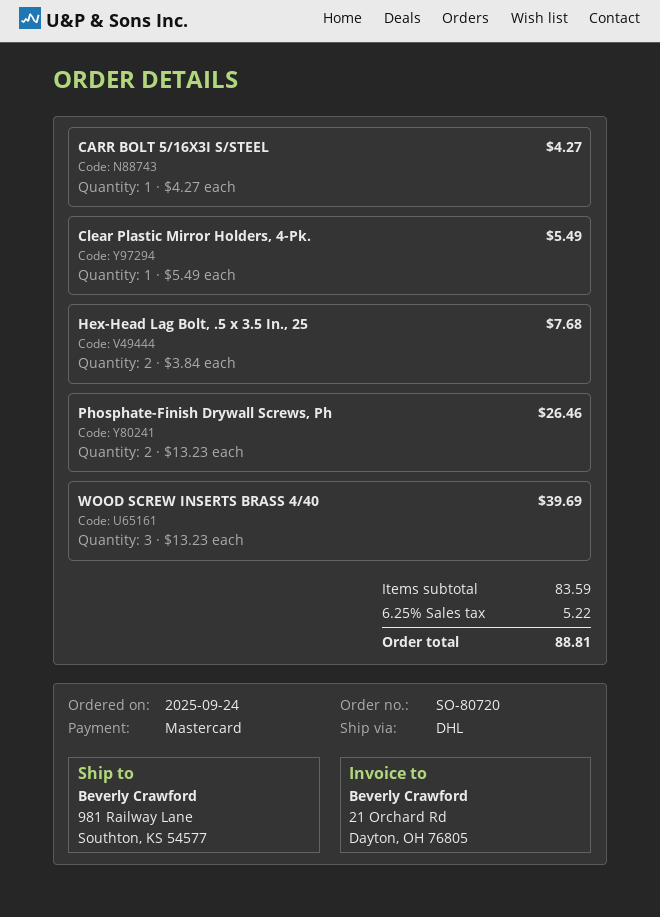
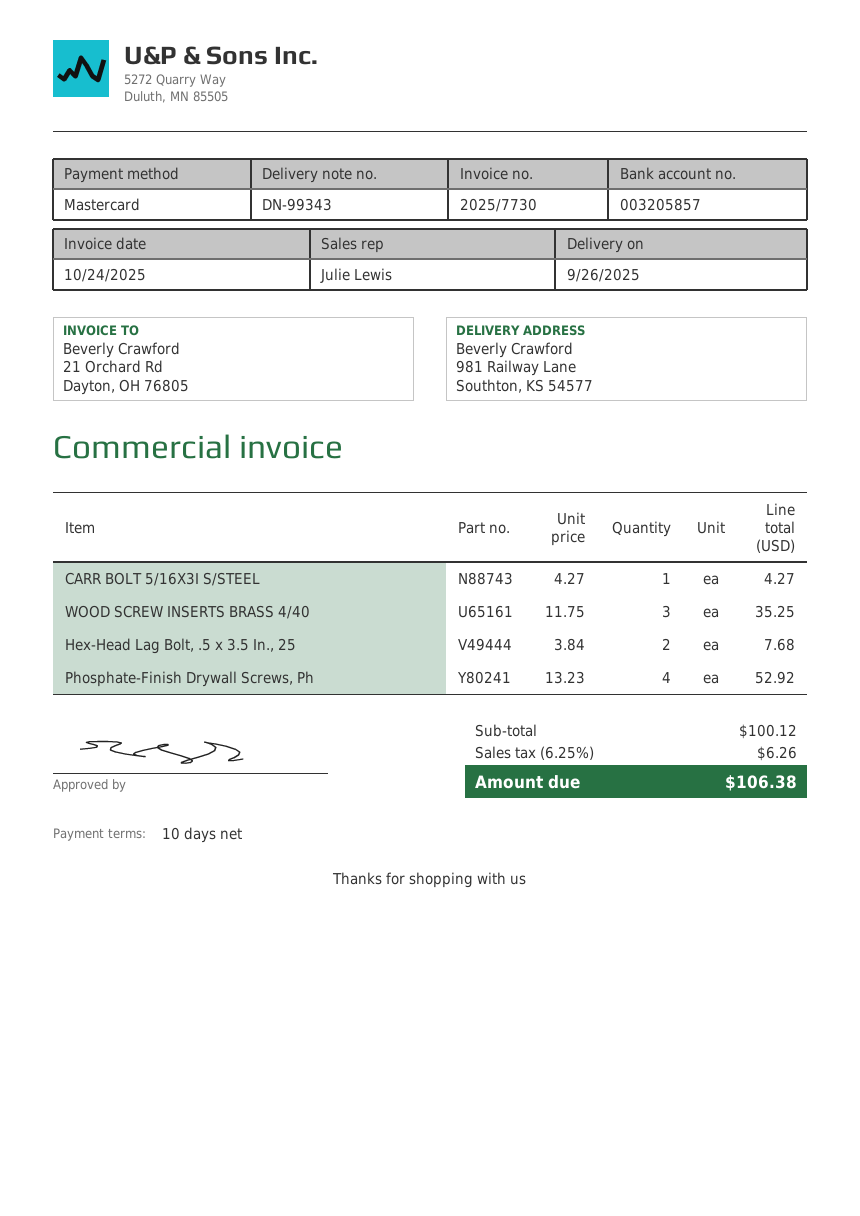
Clear Plastic Mirror Holders, 4-Pk.: 1 x 5.49 = 5.49 -> none
Phosphate-Finish Drywall Screws, Ph: 2 x 13.23 = 26.46 -> 4 x 13.23 = 52.92
WOOD SCREW INSERTS BRASS 4/40: 3 x 13.23 = 39.69 -> 3 x 11.75 = 35.25
subtotal: 83.59 -> 100.12
tax: 6.25% = 5.22 -> 6.25% = 6.26
total: 88.81 -> 106.38

